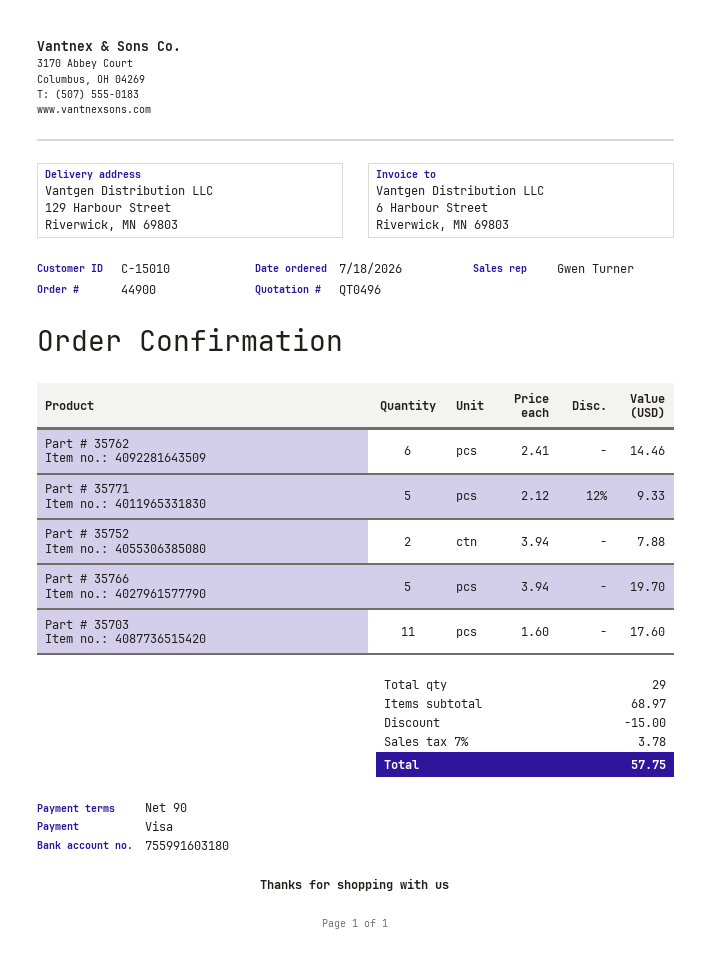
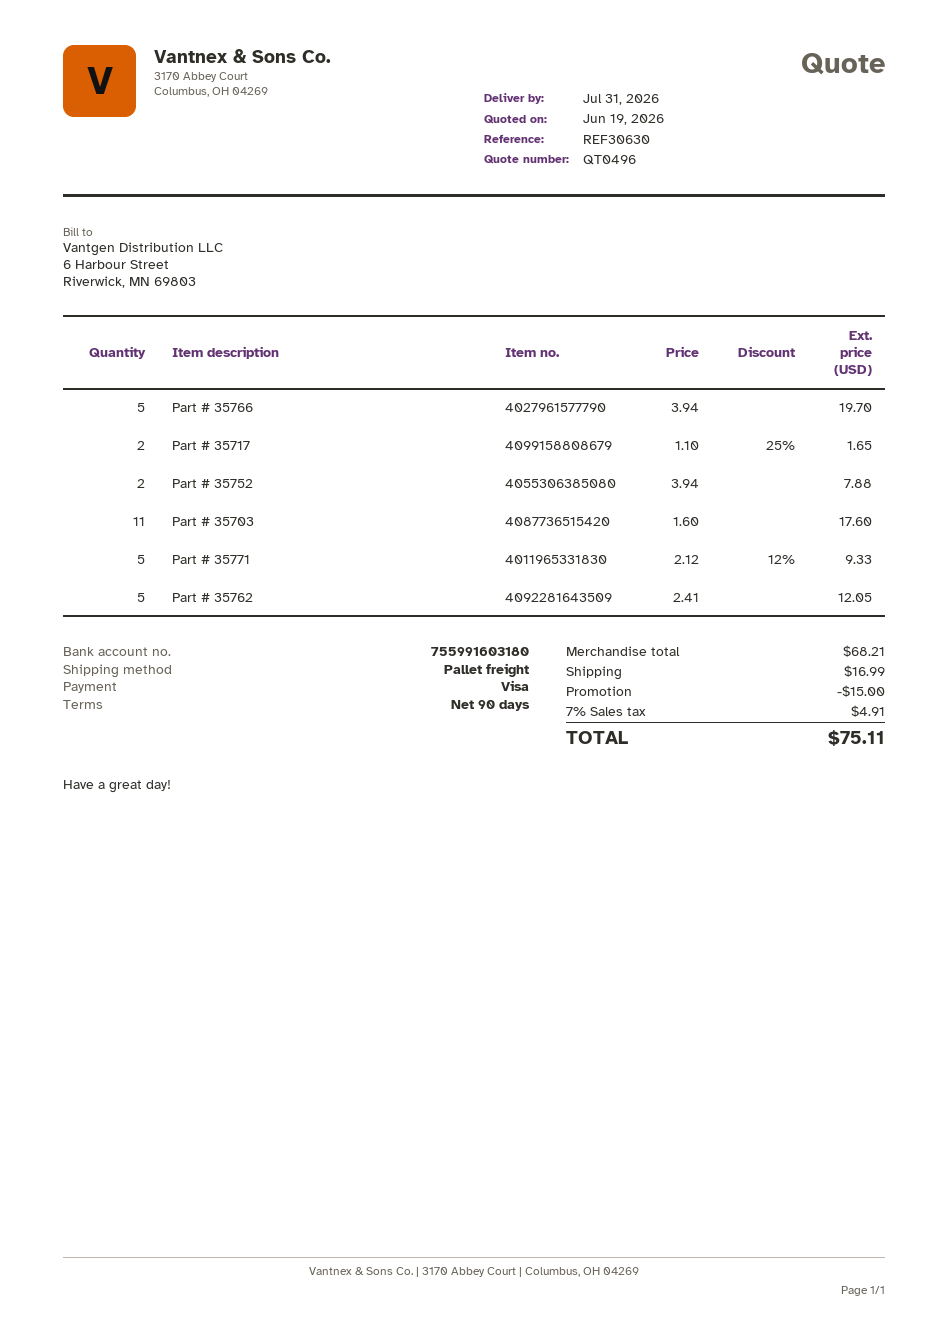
Part # 35762: 6 x 2.41 = 14.46 -> 5 x 2.41 = 12.05
Part # 35717: none -> 2 x 1.10 - 25% = 1.65
subtotal: 68.97 -> 68.21
shipping: none -> 16.99
tax: 7% = 3.78 -> 7% = 4.91
total: 57.75 -> 75.11

